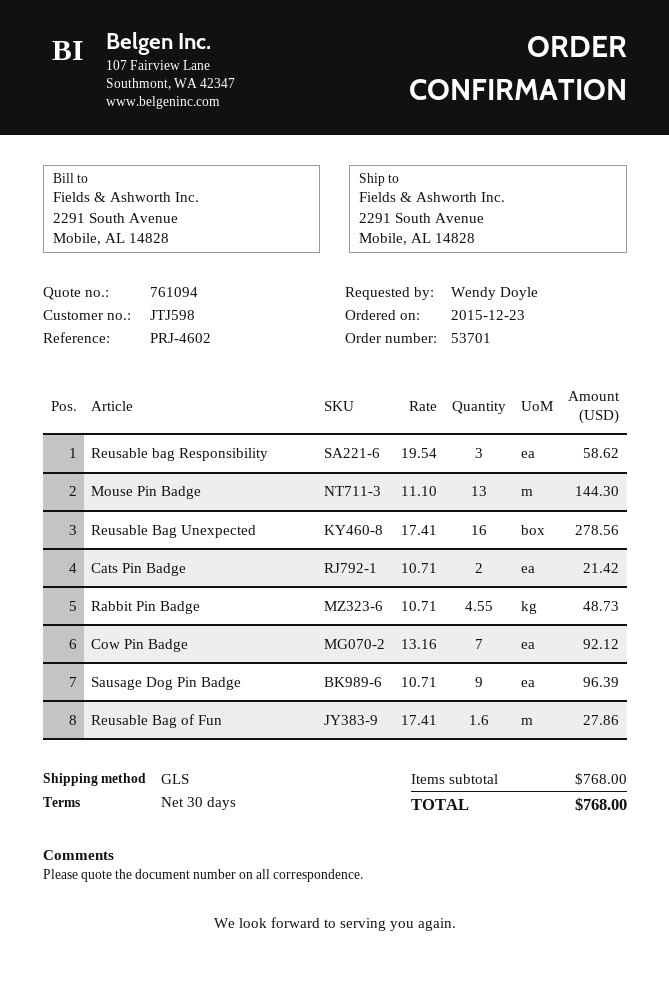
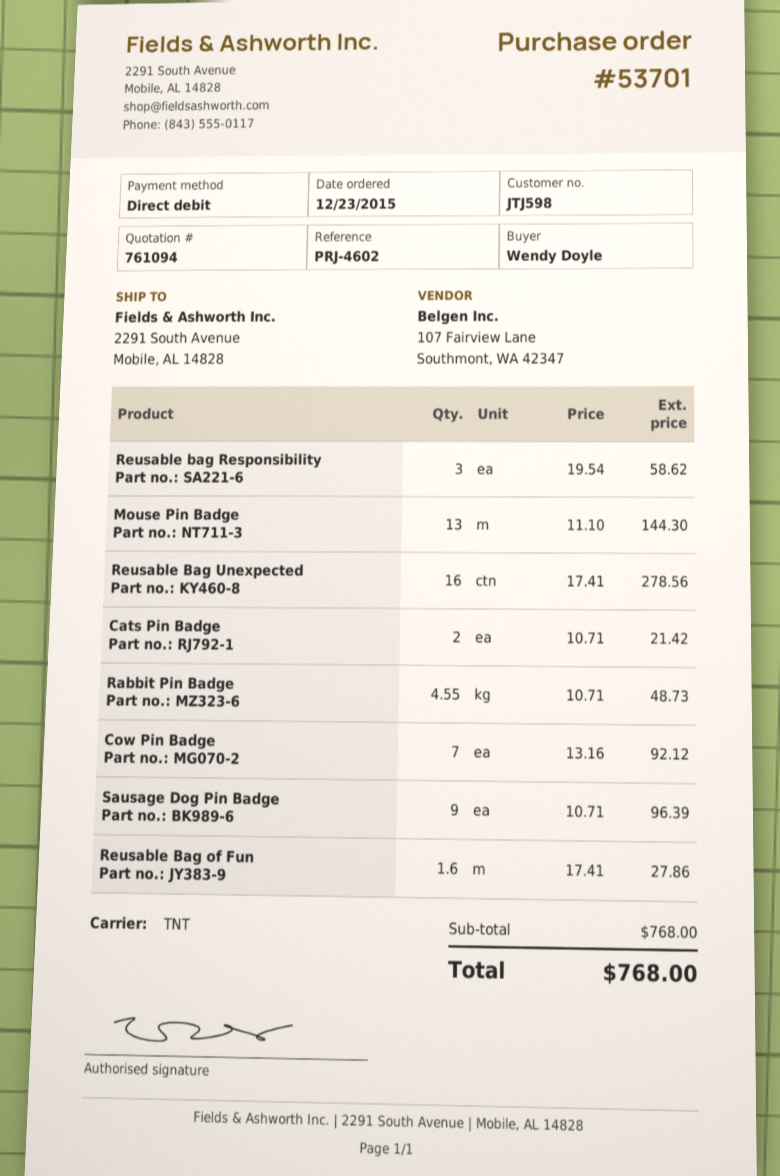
shipping method: GLS -> TNT

